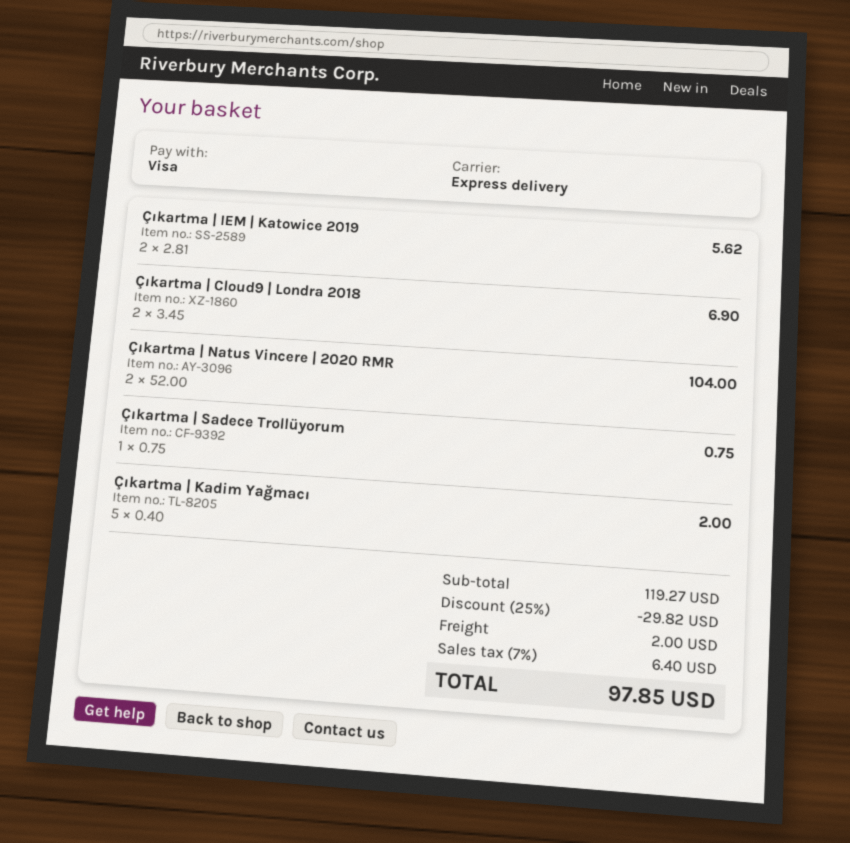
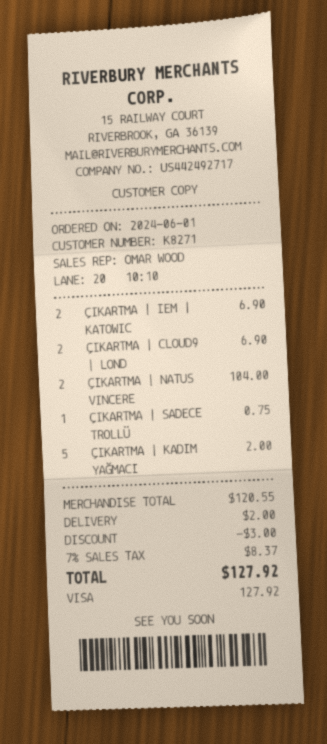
Çıkartma | IEM | Katowice 2019: 2 for 5.62 -> 2 for 6.90
subtotal: 119.27 -> 120.55
discount: 29.82 -> 3.00
tax: 7% = 6.40 -> 7% = 8.37
total: 97.85 -> 127.92

